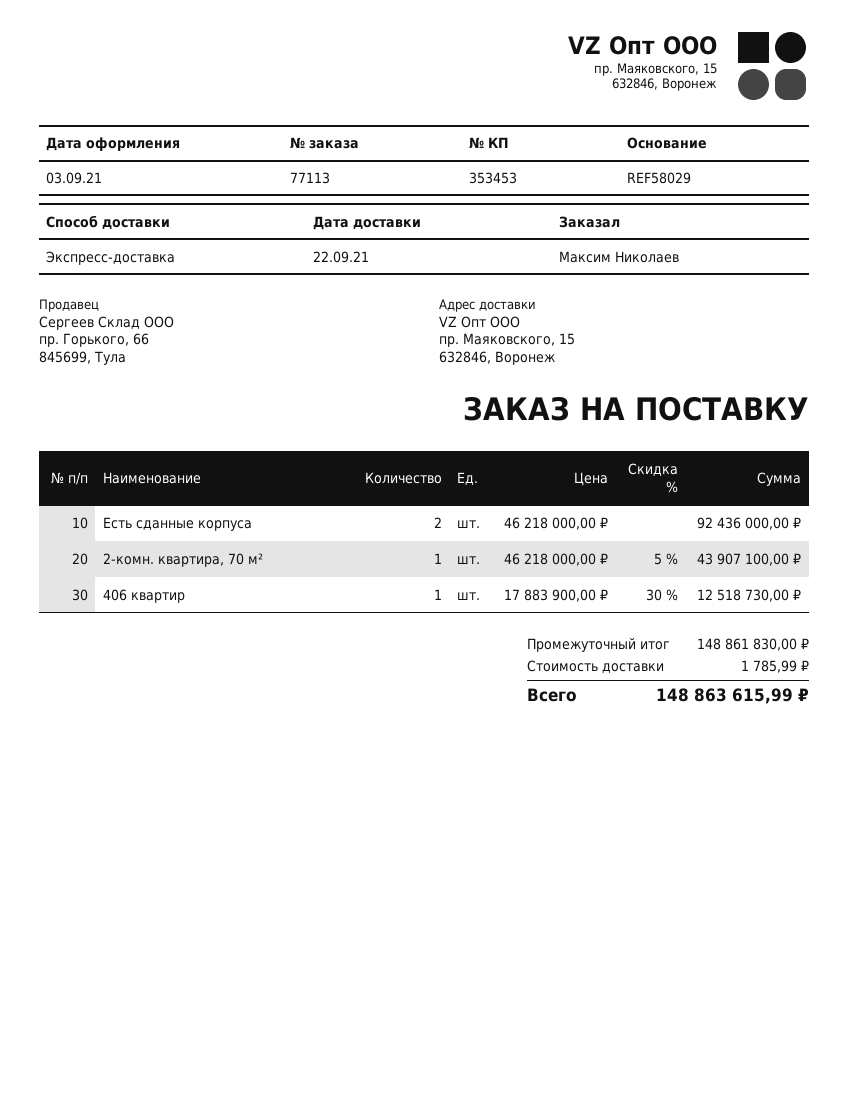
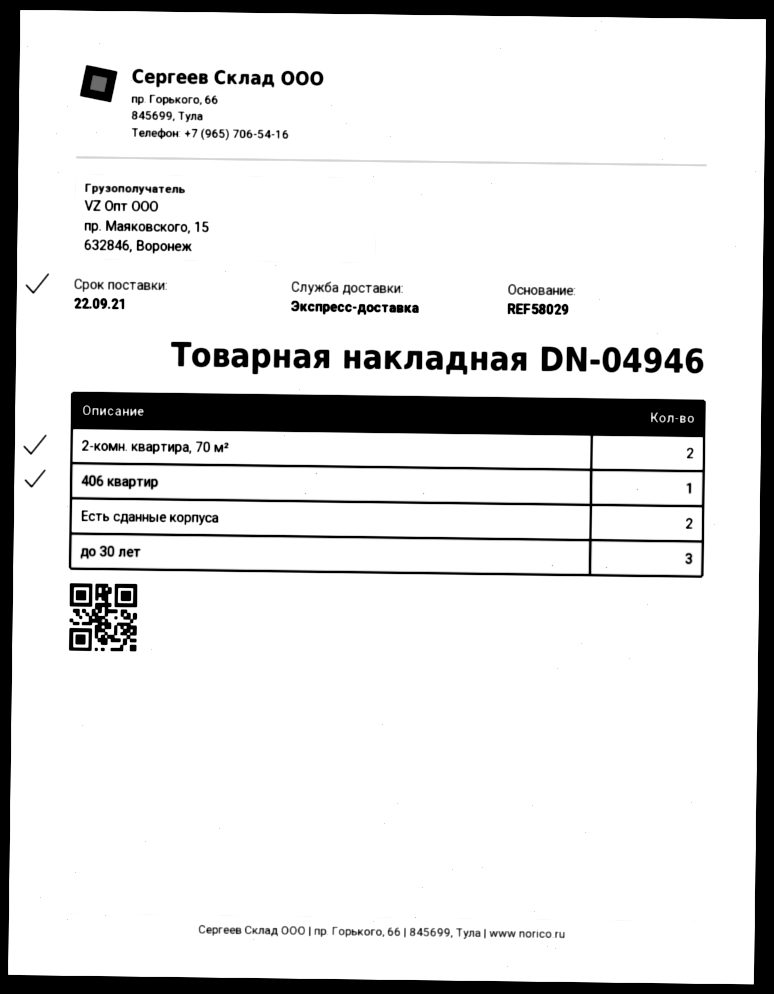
2-комн. квартира, 70 м²: 1 -> 2
до 30 лет: none -> 3

